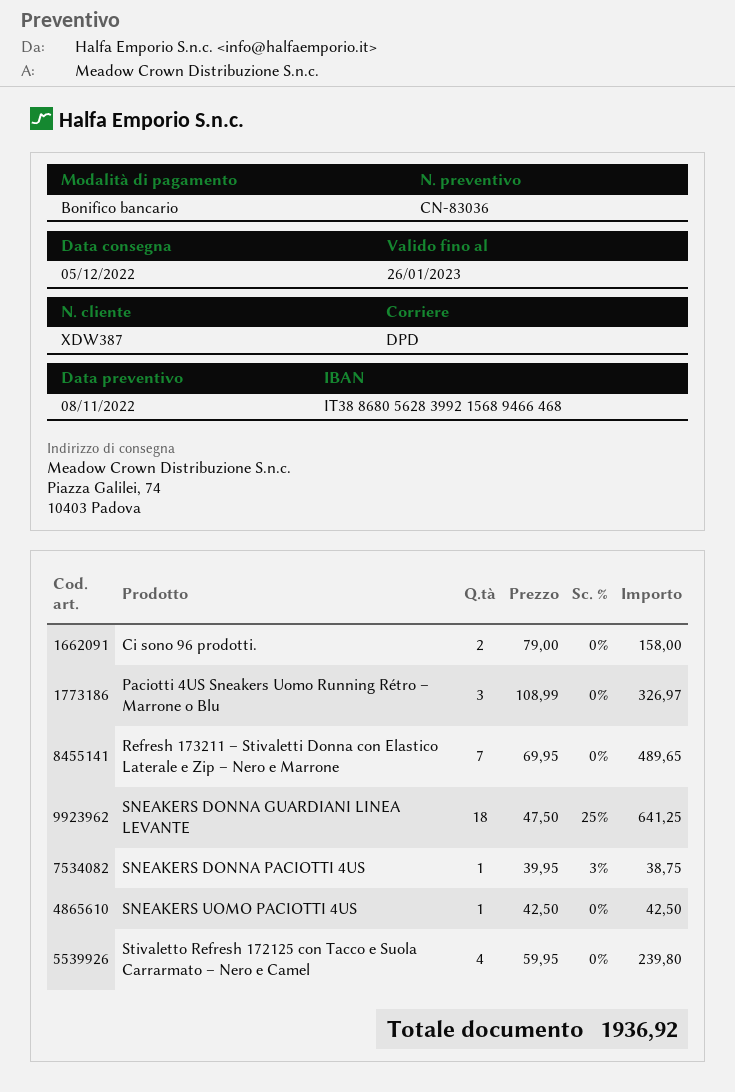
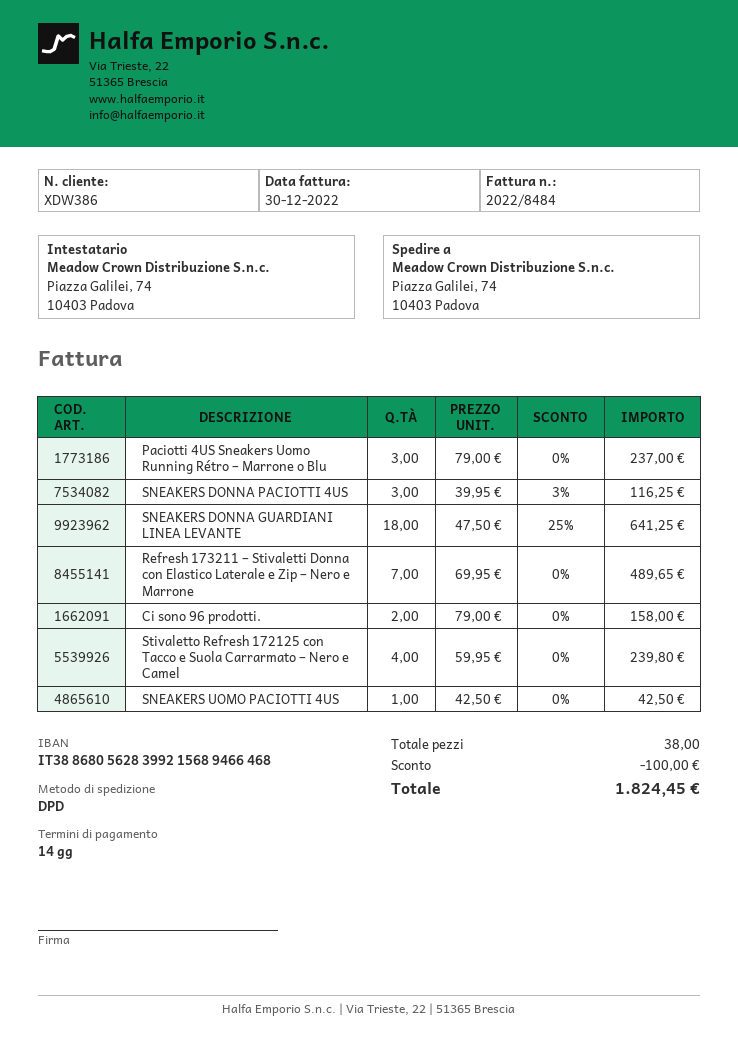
customer number: XDW387 -> XDW386
Paciotti 4US Sneakers Uomo Running Rétro – Marrone o Blu: 3 x 108.99 = 326.97 -> 3 x 79.00 = 237.00
SNEAKERS DONNA PACIOTTI 4US: 1 x 39.95 - 3% = 38.75 -> 3 x 39.95 - 3% = 116.25
discount: none -> 100.00
total: 1936.92 -> 1824.45

